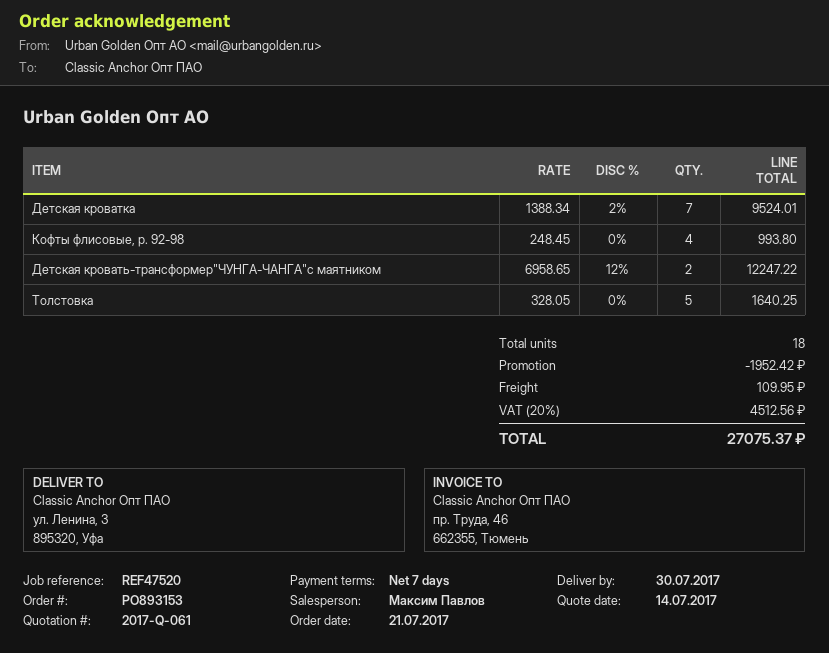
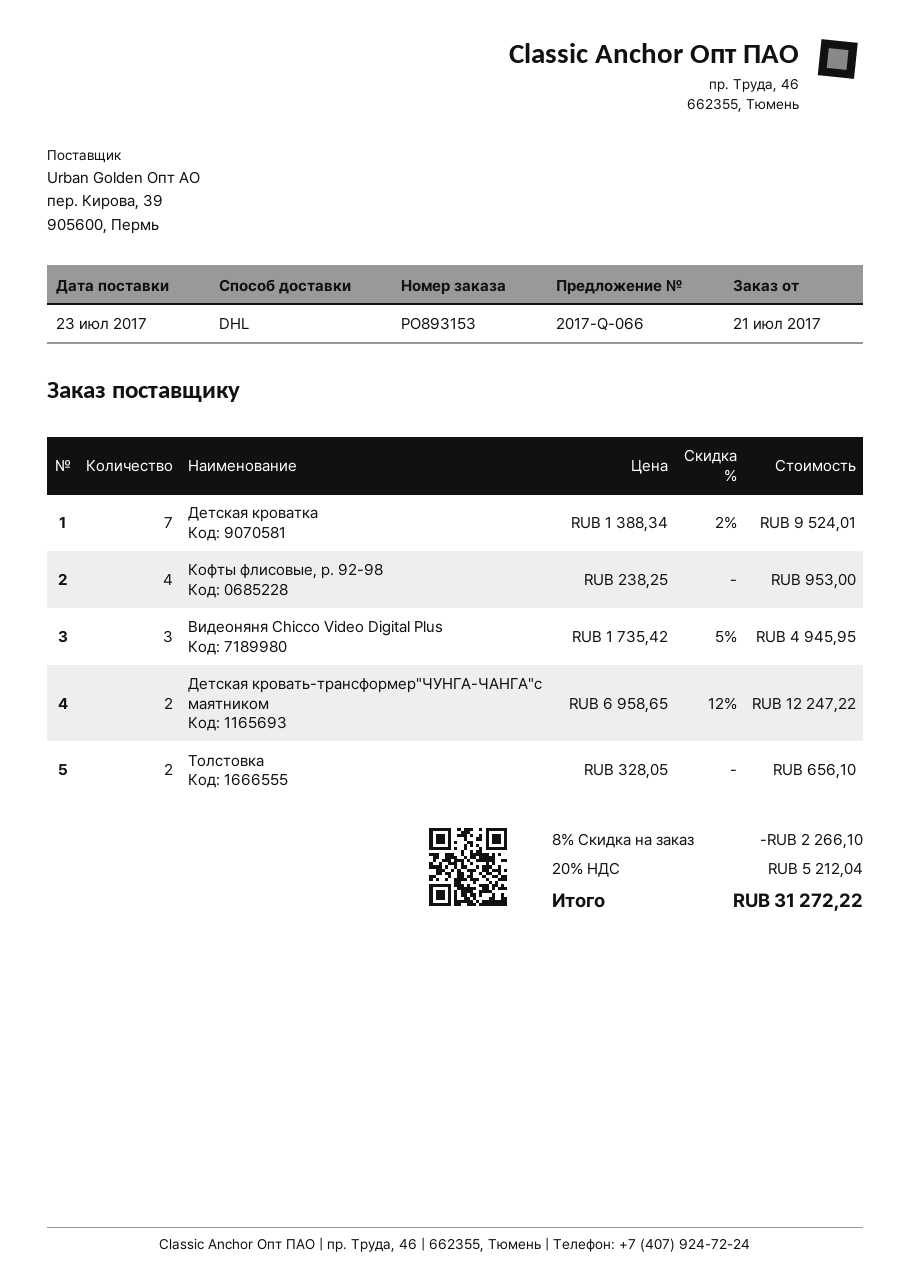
quote number: 2017-Q-061 -> 2017-Q-066
delivery date: 2017-07-30 -> 2017-07-23
Кофты флисовые, р. 92-98: 4 x 248.45 = 993.80 -> 4 x 238.25 = 953.00
Толстовка: 5 x 328.05 = 1640.25 -> 2 x 328.05 = 656.10
Видеоняня Chicco Video Digital Plus: none -> 3 x 1735.42 - 5% = 4945.95
discount: 1952.42 -> 2266.10
shipping: 109.95 -> none
tax: 20% = 4512.56 -> 20% = 5212.04
total: 27075.37 -> 31272.22

